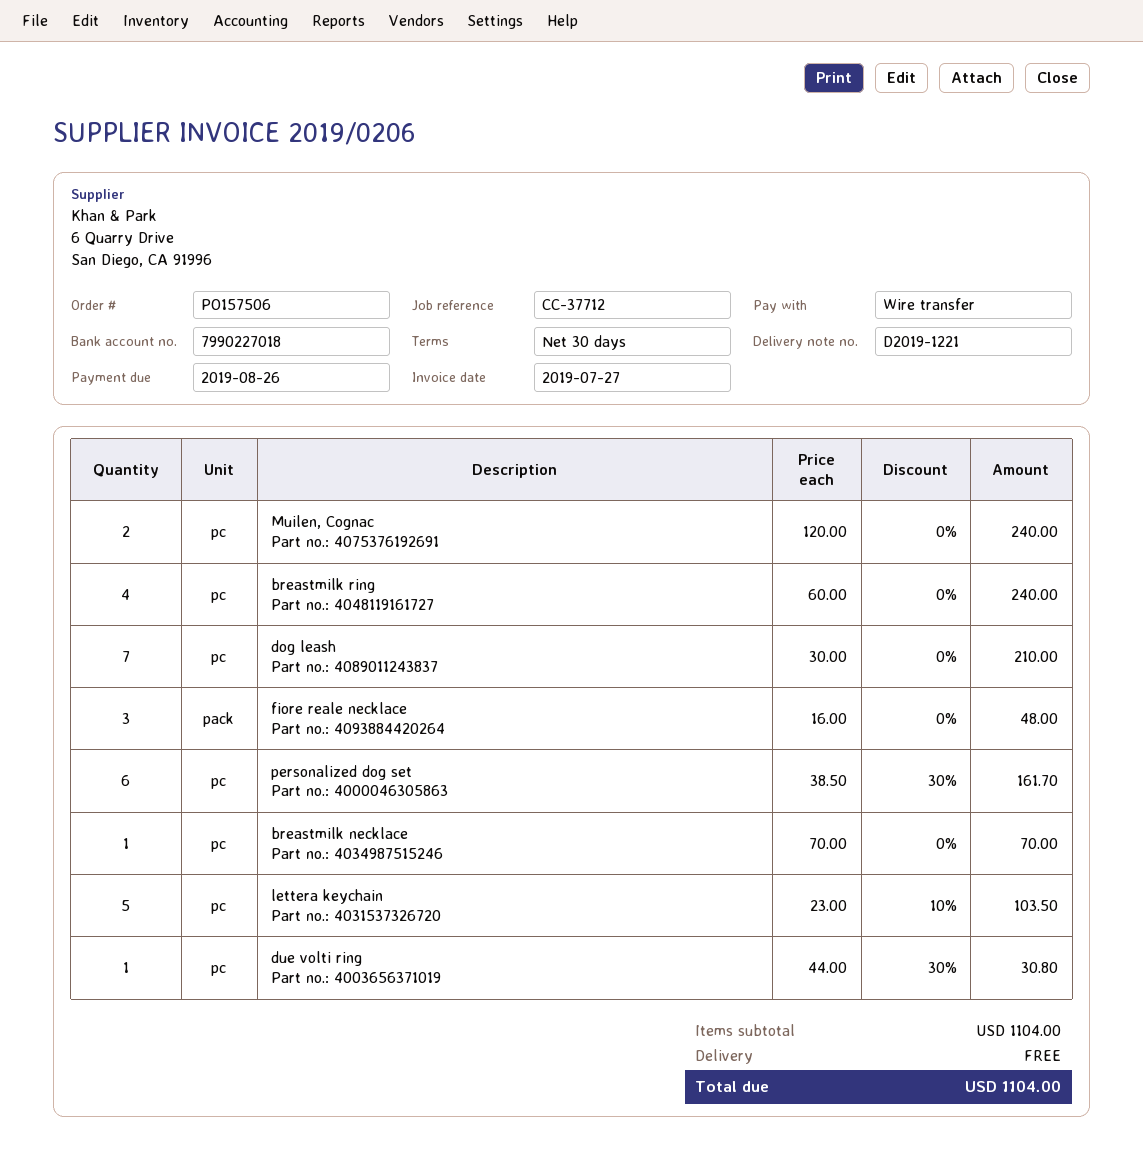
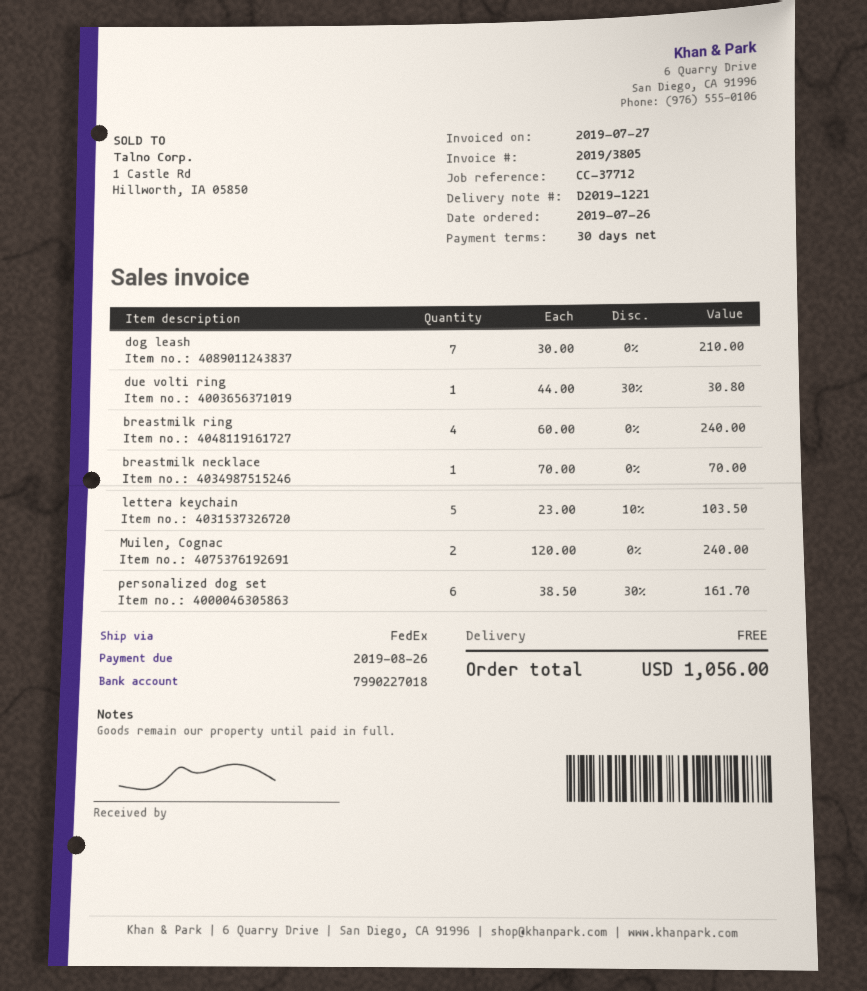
invoice number: 2019/0206 -> 2019/3805
fiore reale necklace: 3 x 16.00 = 48.00 -> none
total: 1104.00 -> 1056.00

